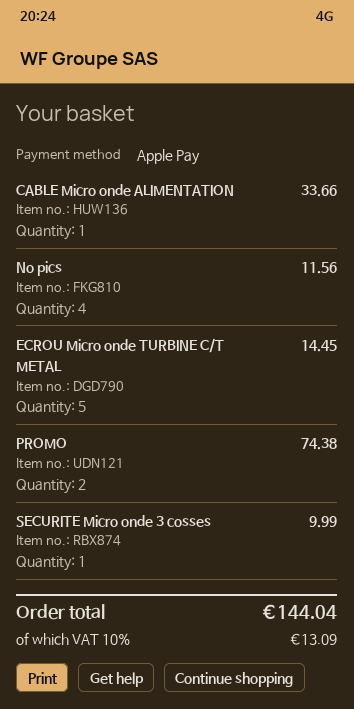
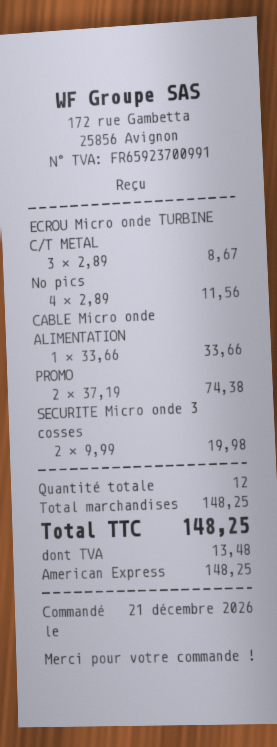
payment method: Apple Pay -> American Express
ECROU Micro onde TURBINE C/T METAL: 5 for 14.45 -> 3 for 8.67
SECURITE Micro onde 3 cosses: 1 for 9.99 -> 2 for 19.98
tax: 13.09 -> 13.48
total: 144.04 -> 148.25

